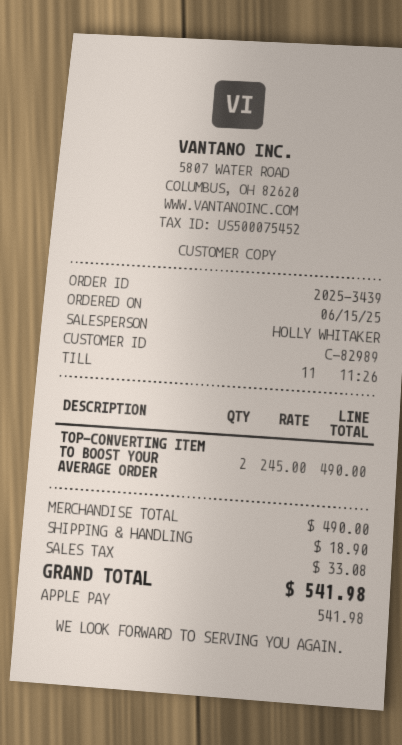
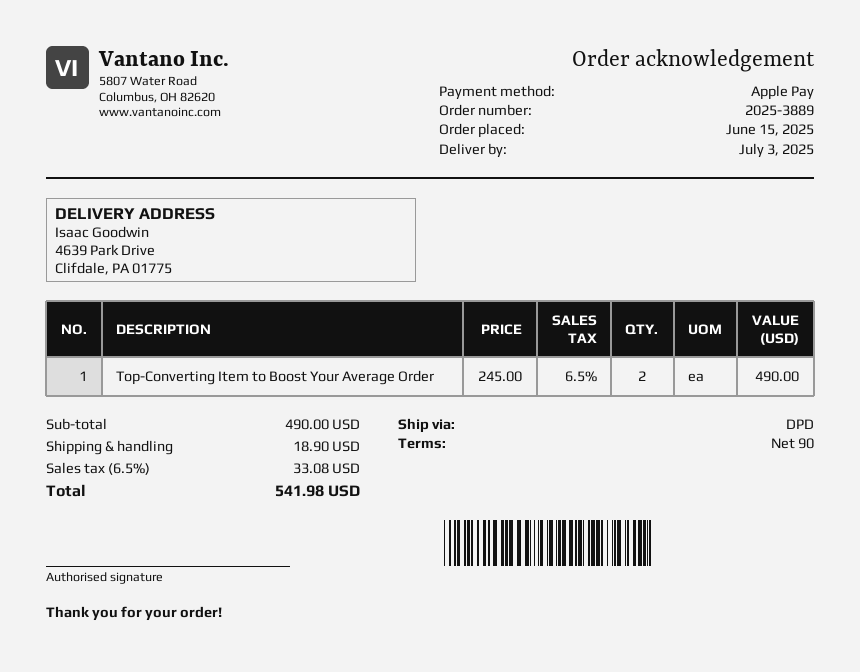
order number: 2025-3439 -> 2025-3889

